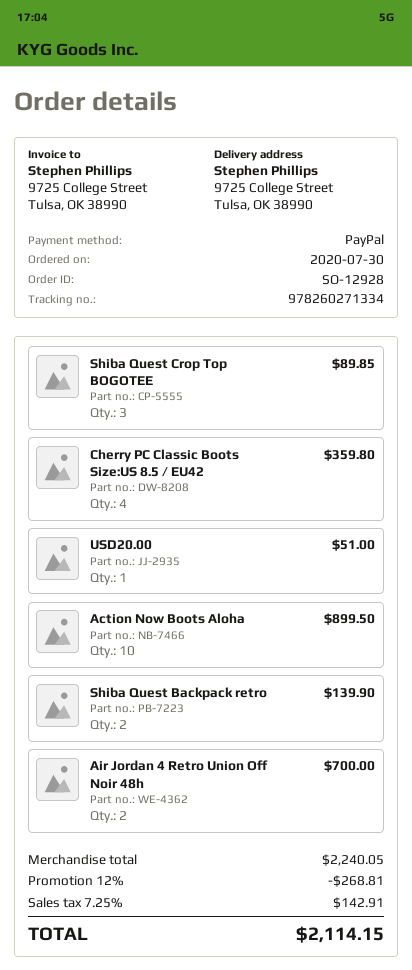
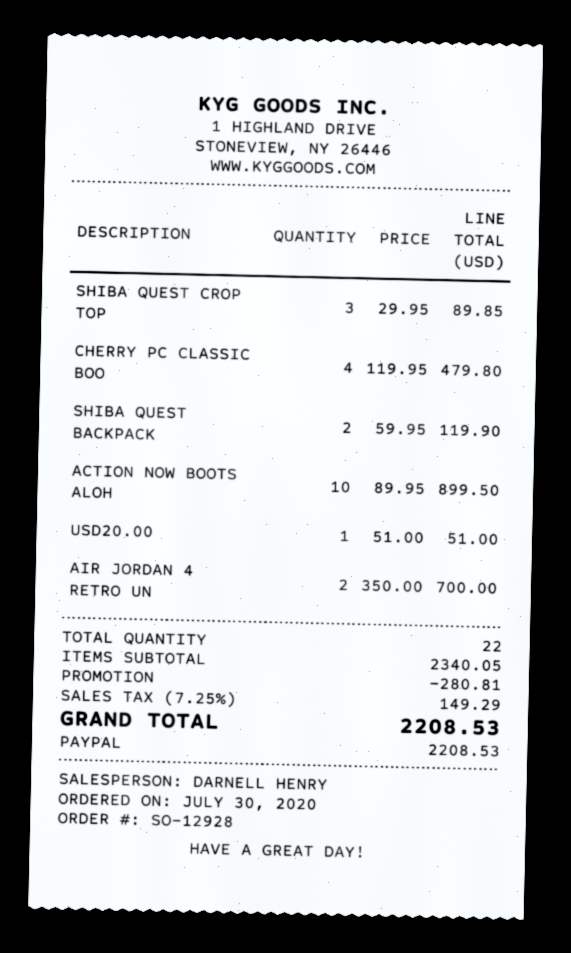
Cherry PC Classic Boots Size:US 8.5 / EU42: 4 for 359.80 -> 4 for 479.80
Shiba Quest Backpack retro: 2 for 139.90 -> 2 for 119.90
subtotal: 2240.05 -> 2340.05
discount: 268.81 -> 280.81
tax: 7.25% = 142.91 -> 7.25% = 149.29
total: 2114.15 -> 2208.53

